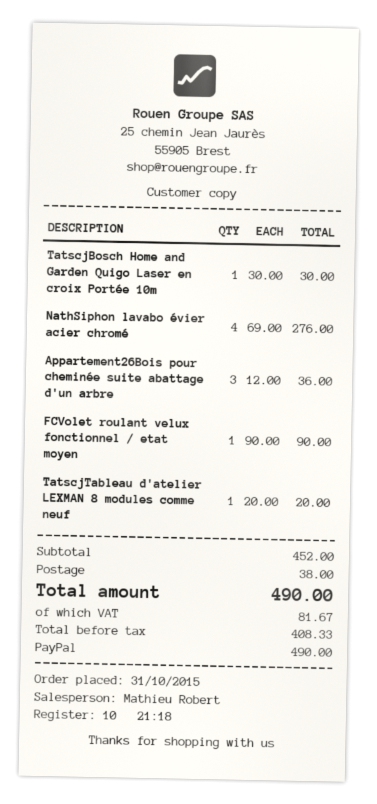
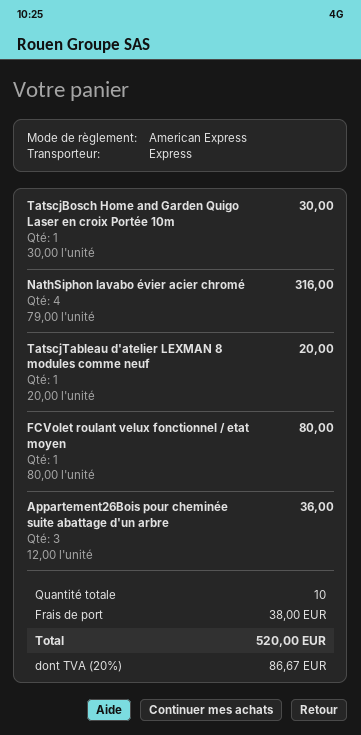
payment method: PayPal -> American Express
NathSiphon lavabo évier acier chromé: 4 x 69.00 = 276.00 -> 4 x 79.00 = 316.00
FCVolet roulant velux fonctionnel / etat moyen: 1 x 90.00 = 90.00 -> 1 x 80.00 = 80.00
tax: 81.67 -> 86.67
total: 490.00 -> 520.00

